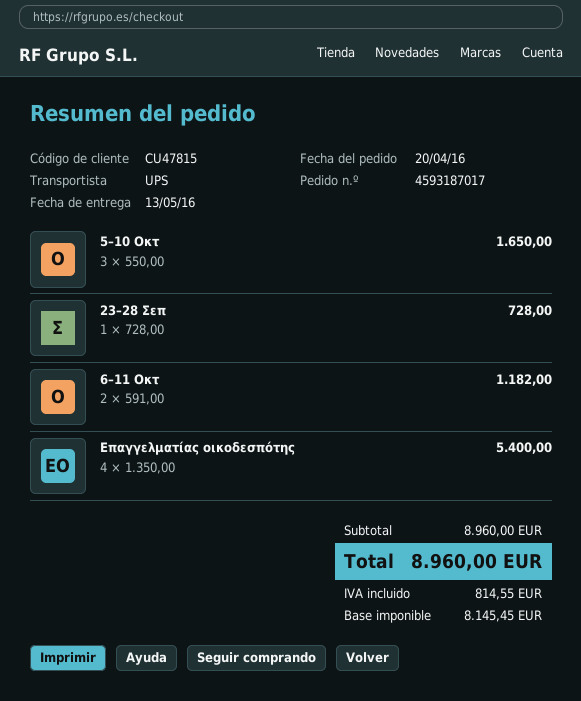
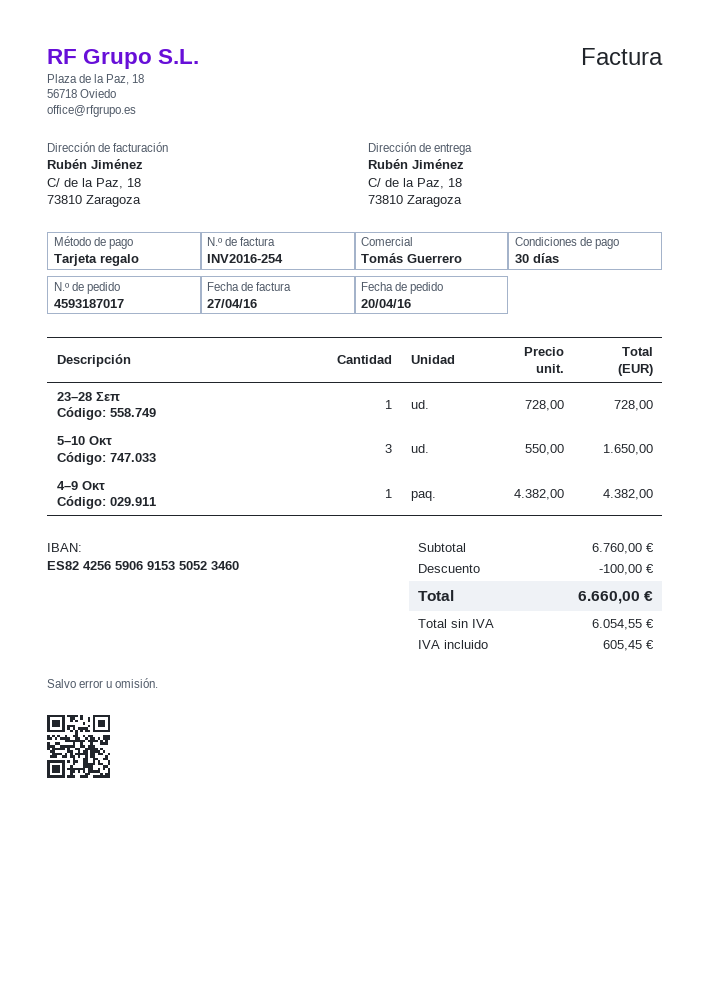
6–11 Οκτ: 2 x 591.00 = 1182.00 -> none
Επαγγελματίας οικοδεσπότης: 4 x 1350.00 = 5400.00 -> none
4–9 Οκτ: none -> 1 x 4382.00 = 4382.00
subtotal: 8960.00 -> 6760.00
discount: none -> 100.00
net: 8145.45 -> 6054.55
tax: 814.55 -> 605.45
total: 8960.00 -> 6660.00

